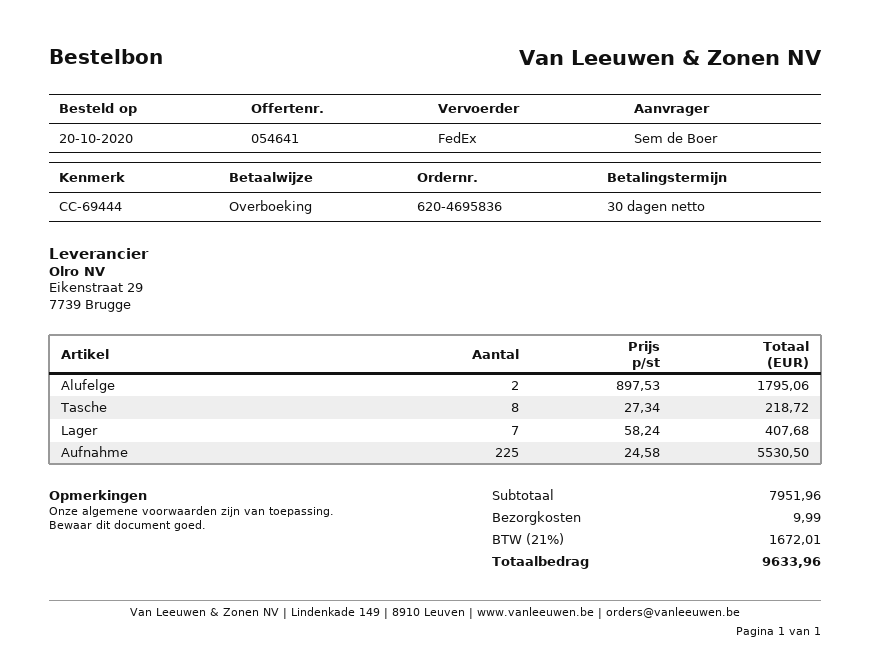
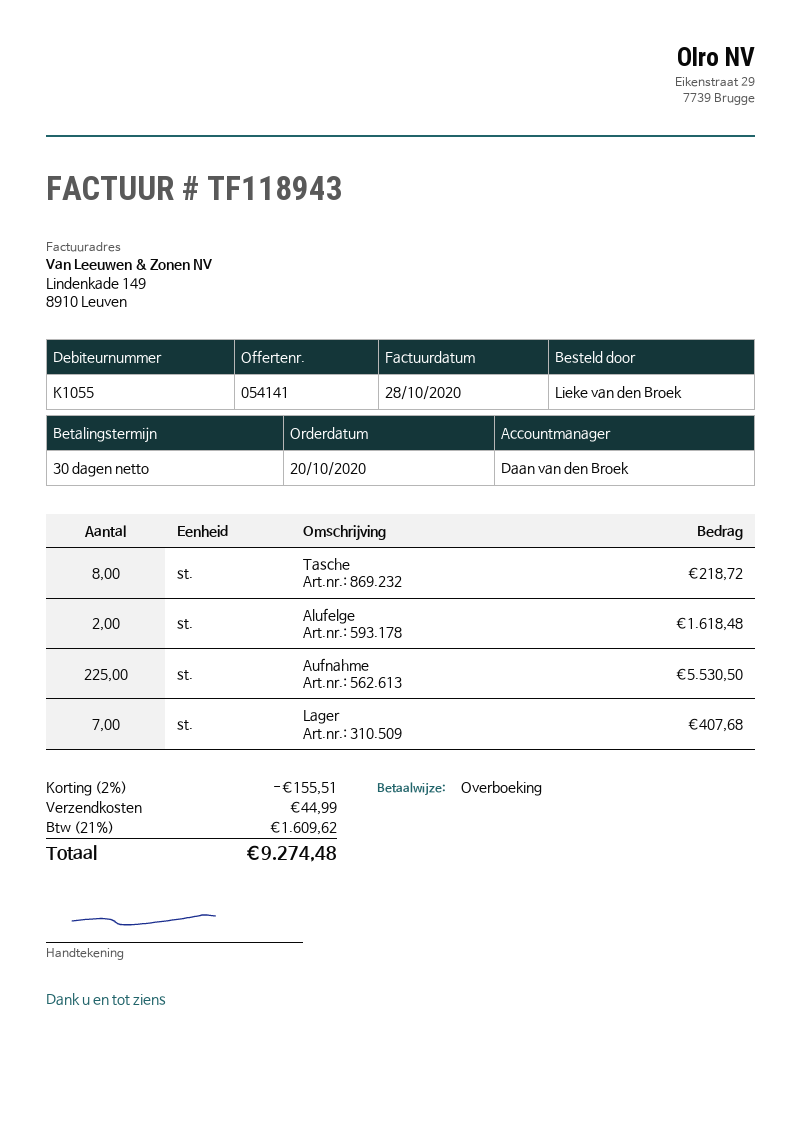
quote number: 054641 -> 054141
ordered by: Sem de Boer -> Lieke van den Broek
Alufelge: 2 for 1795.06 -> 2 for 1618.48
discount: none -> 2% = 155.51
shipping: 9.99 -> 44.99
tax: 21% = 1672.01 -> 21% = 1609.62
total: 9633.96 -> 9274.48

